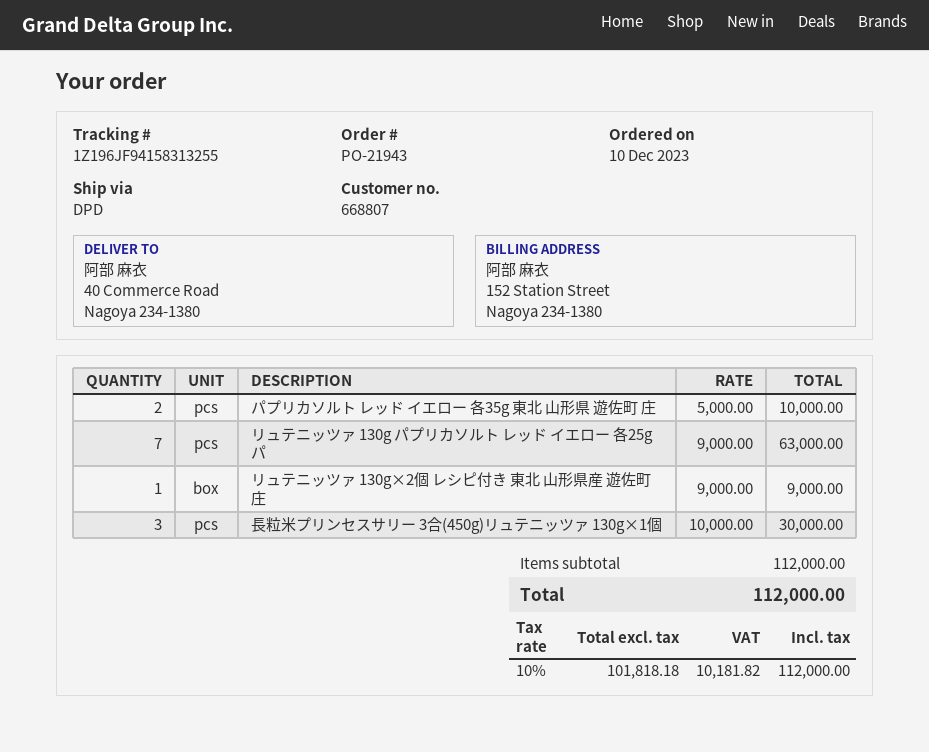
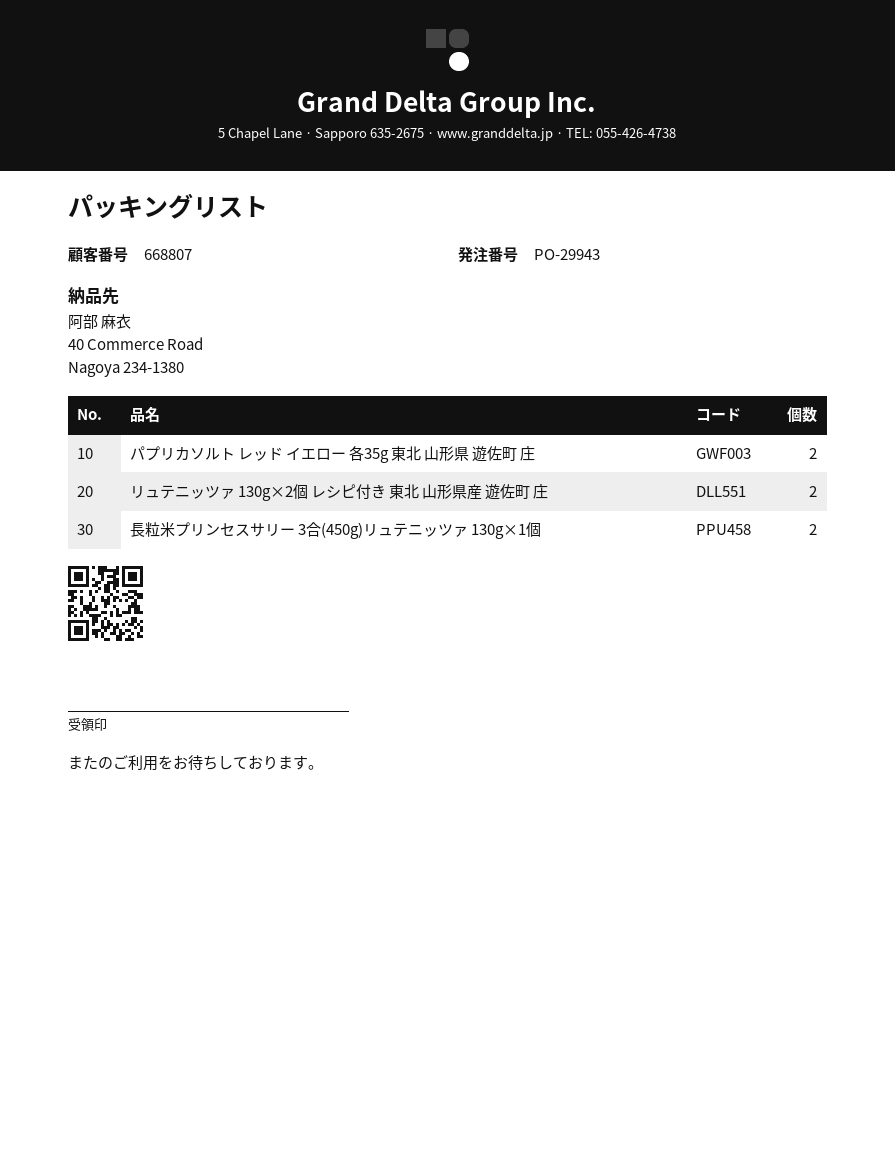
order number: PO-21943 -> PO-29943
リュテニッツァ 130g パプリカソルト レッド イエロー 各25g パ: 7 -> none
リュテニッツァ 130g×2個 レシピ付き 東北 山形県産 遊佐町 庄: 1 -> 2
長粒米プリンセスサリー 3合(450g)リュテニッツァ 130g×1個: 3 -> 2

